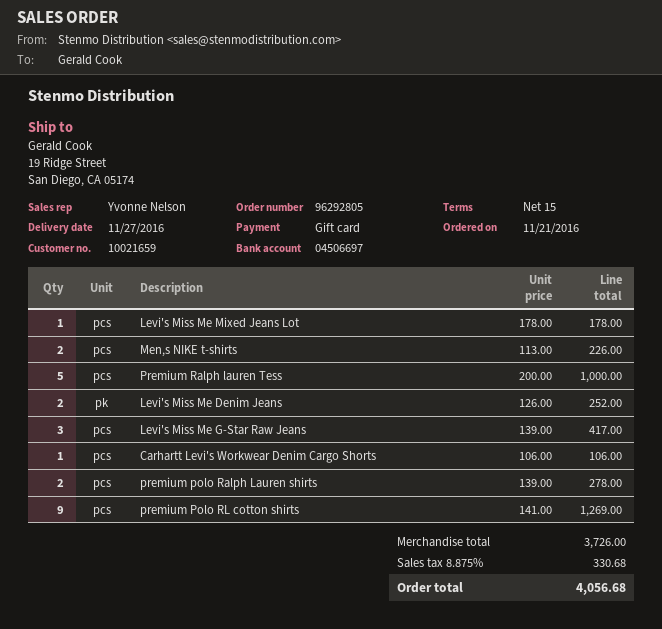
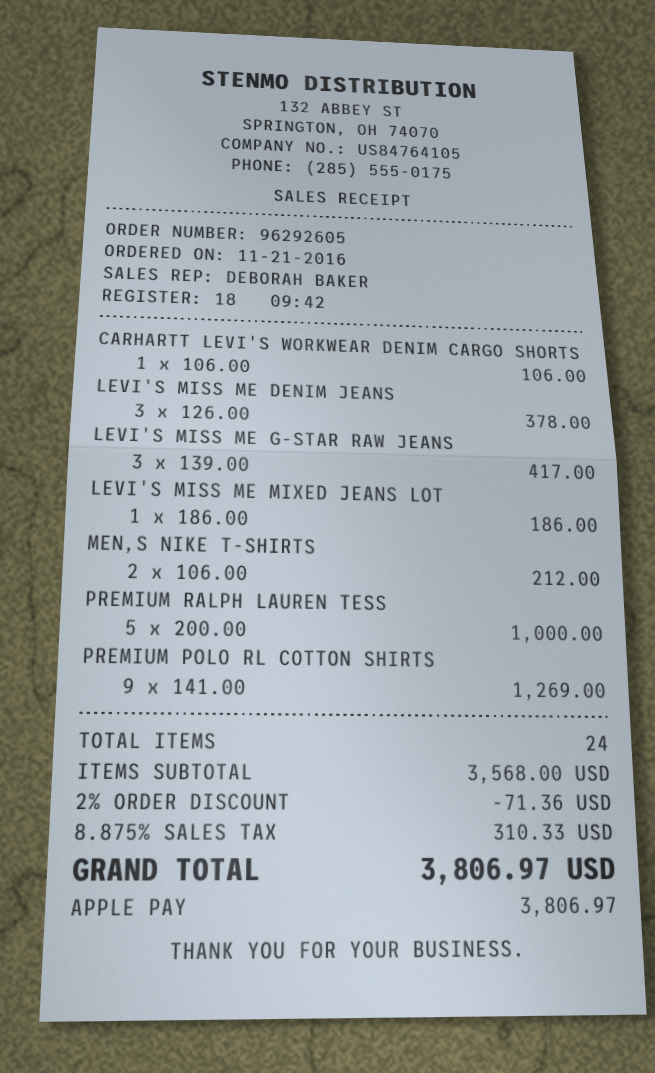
order number: 96292805 -> 96292605
sales rep: Yvonne Nelson -> DEBORAH BAKER
payment method: gift card -> Apple Pay
Levi's Miss Me Mixed Jeans Lot: 1 x 178.00 = 178.00 -> 1 x 186.00 = 186.00
Men,s NIKE t-shirts: 2 x 113.00 = 226.00 -> 2 x 106.00 = 212.00
Levi's Miss Me Denim Jeans: 2 x 126.00 = 252.00 -> 3 x 126.00 = 378.00
premium polo Ralph Lauren shirts: 2 x 139.00 = 278.00 -> none
subtotal: 3726.00 -> 3568.00
discount: none -> 2% = 71.36
tax: 8.875% = 330.68 -> 8.875% = 310.33
total: 4056.68 -> 3806.97

